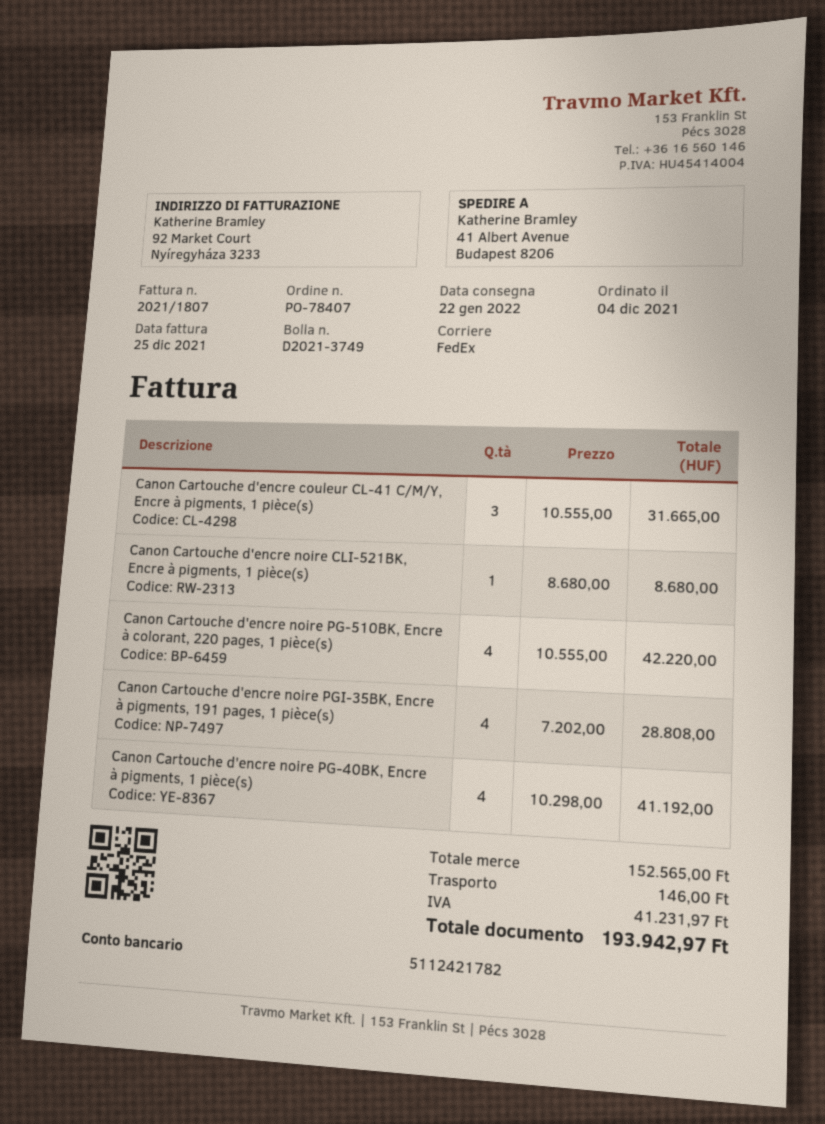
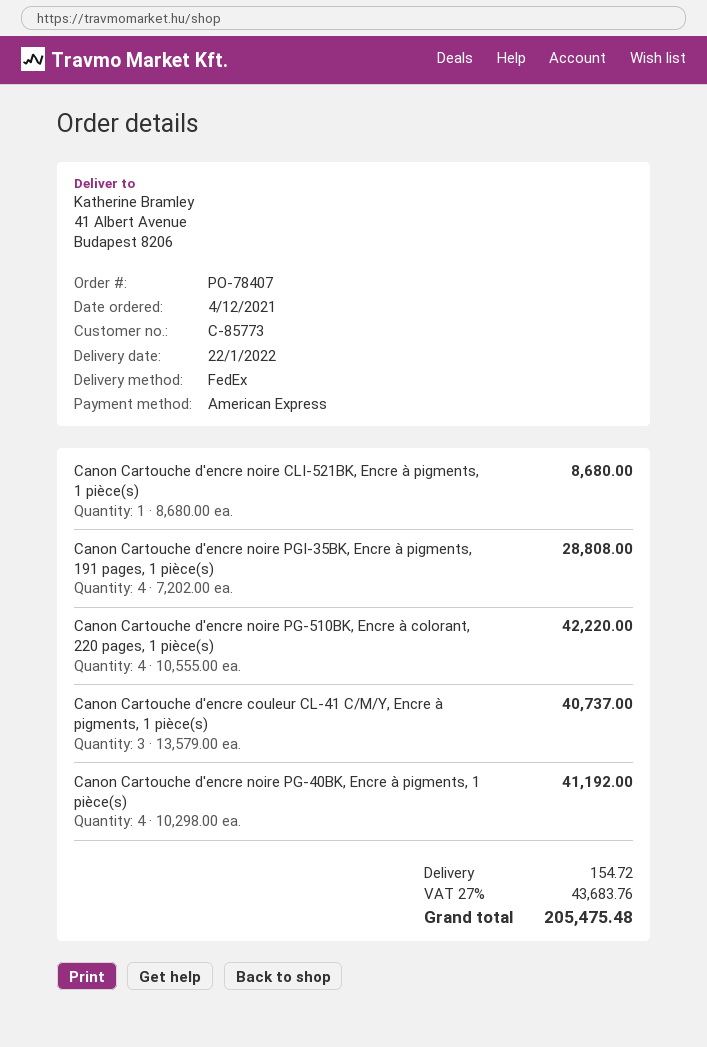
Canon Cartouche d'encre couleur CL-41 C/M/Y, Encre à pigments, 1 pièce(s): 3 x 10555.00 = 31665.00 -> 3 x 13579.00 = 40737.00
shipping: 146.00 -> 154.72
tax: 41231.97 -> 43683.76
total: 193942.97 -> 205475.48

